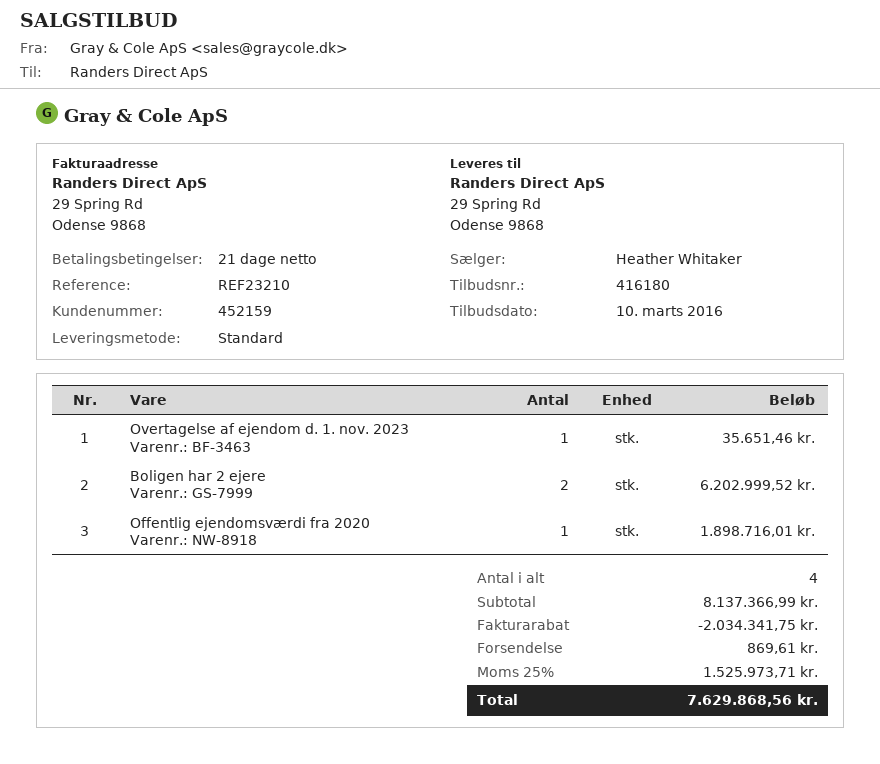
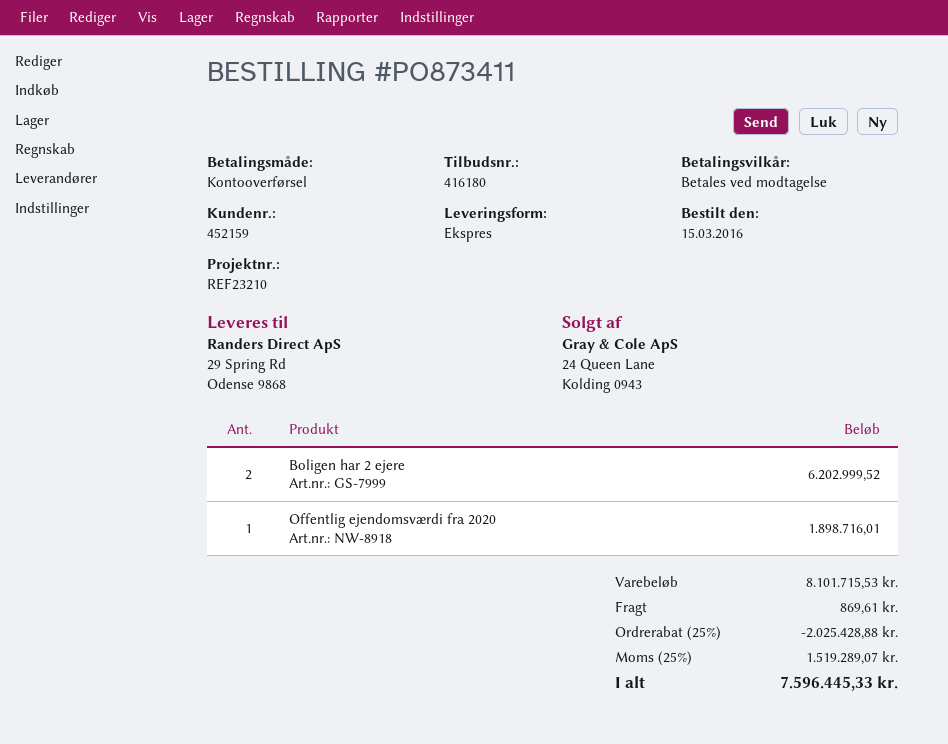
payment terms: 21 days -> on receipt
shipping method: standard -> express
Overtagelse af ejendom d. 1. nov. 2023: 1 for 35651.46 -> none
subtotal: 8137366.99 -> 8101715.53
discount: 2034341.75 -> 2025428.88
tax: 25% = 1525973.71 -> 25% = 1519289.07
total: 7629868.56 -> 7596445.33

